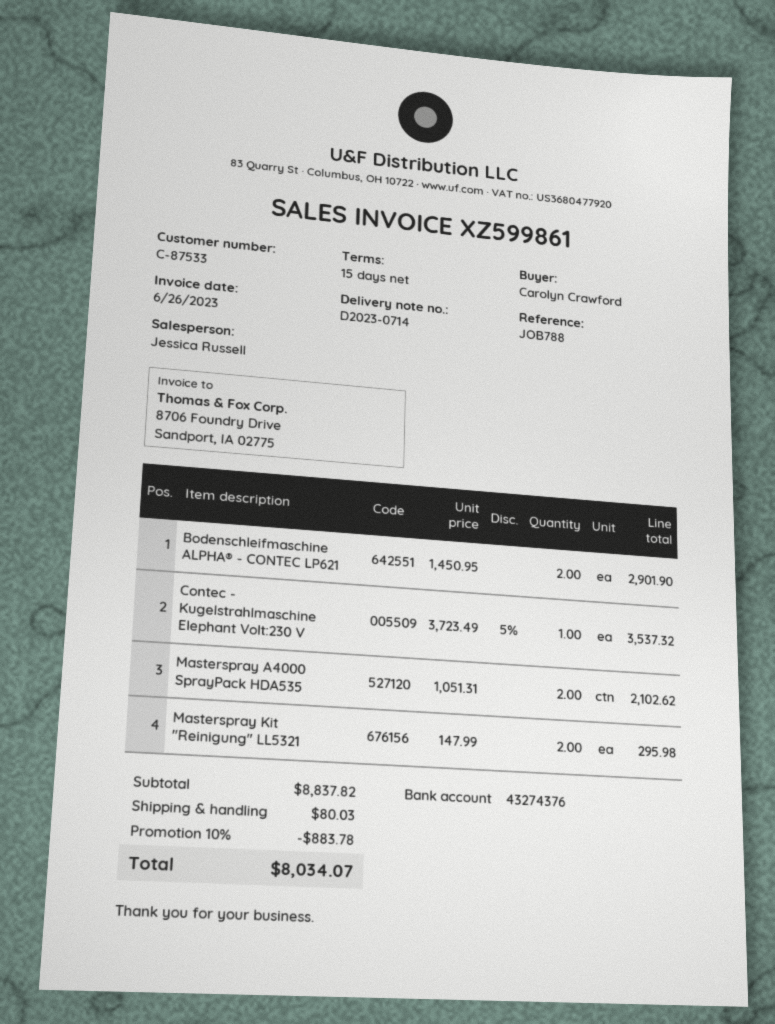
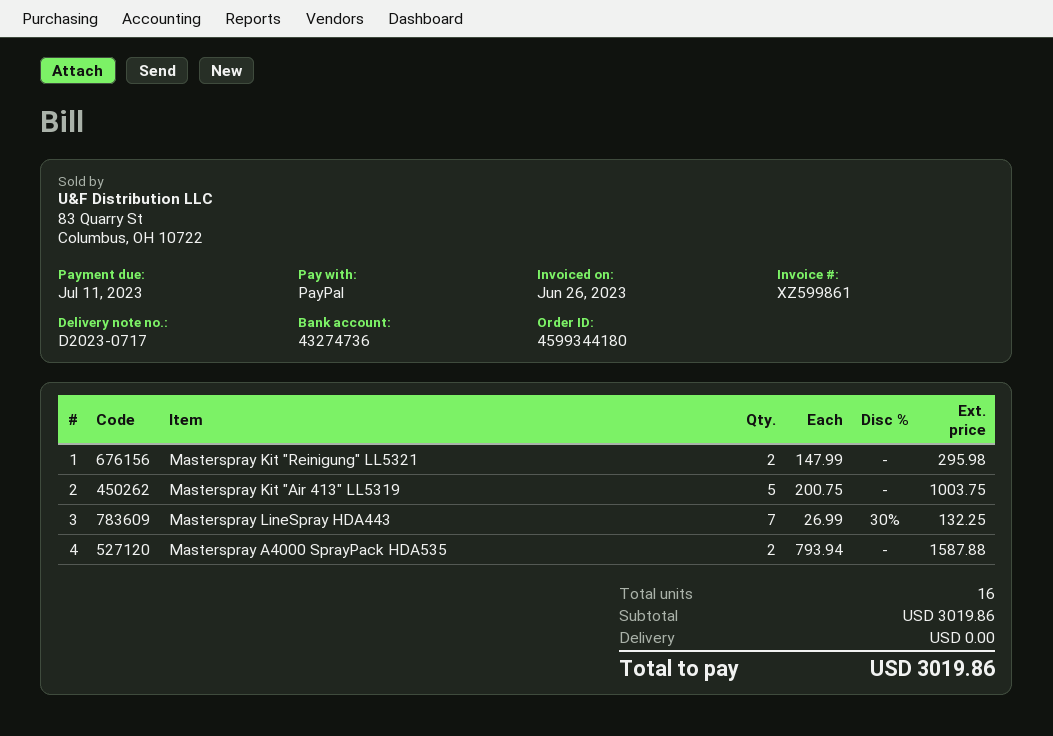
delivery note number: D2023-0714 -> D2023-0717
bank account: 43274376 -> 43274736
Bodenschleifmaschine ALPHA® - CONTEC LP621: 2 x 1450.95 = 2901.90 -> none
Contec - Kugelstrahlmaschine Elephant Volt:230 V: 1 x 3723.49 - 5% = 3537.32 -> none
Masterspray A4000 SprayPack HDA535: 2 x 1051.31 = 2102.62 -> 2 x 793.94 = 1587.88
Masterspray Kit "Air 413" LL5319: none -> 5 x 200.75 = 1003.75
Masterspray LineSpray HDA443: none -> 7 x 26.99 - 30% = 132.25
subtotal: 8837.82 -> 3019.86
discount: 10% = 883.78 -> none
shipping: 80.03 -> 0.00
total: 8034.07 -> 3019.86

